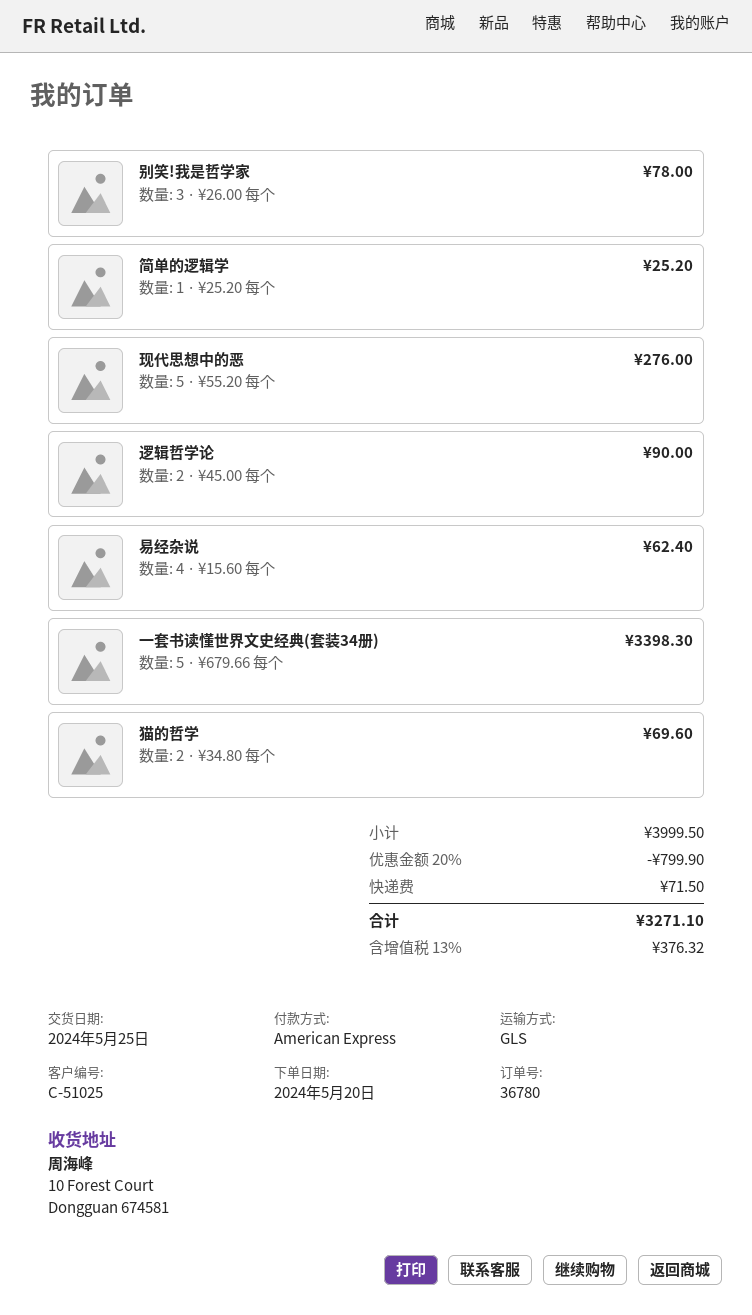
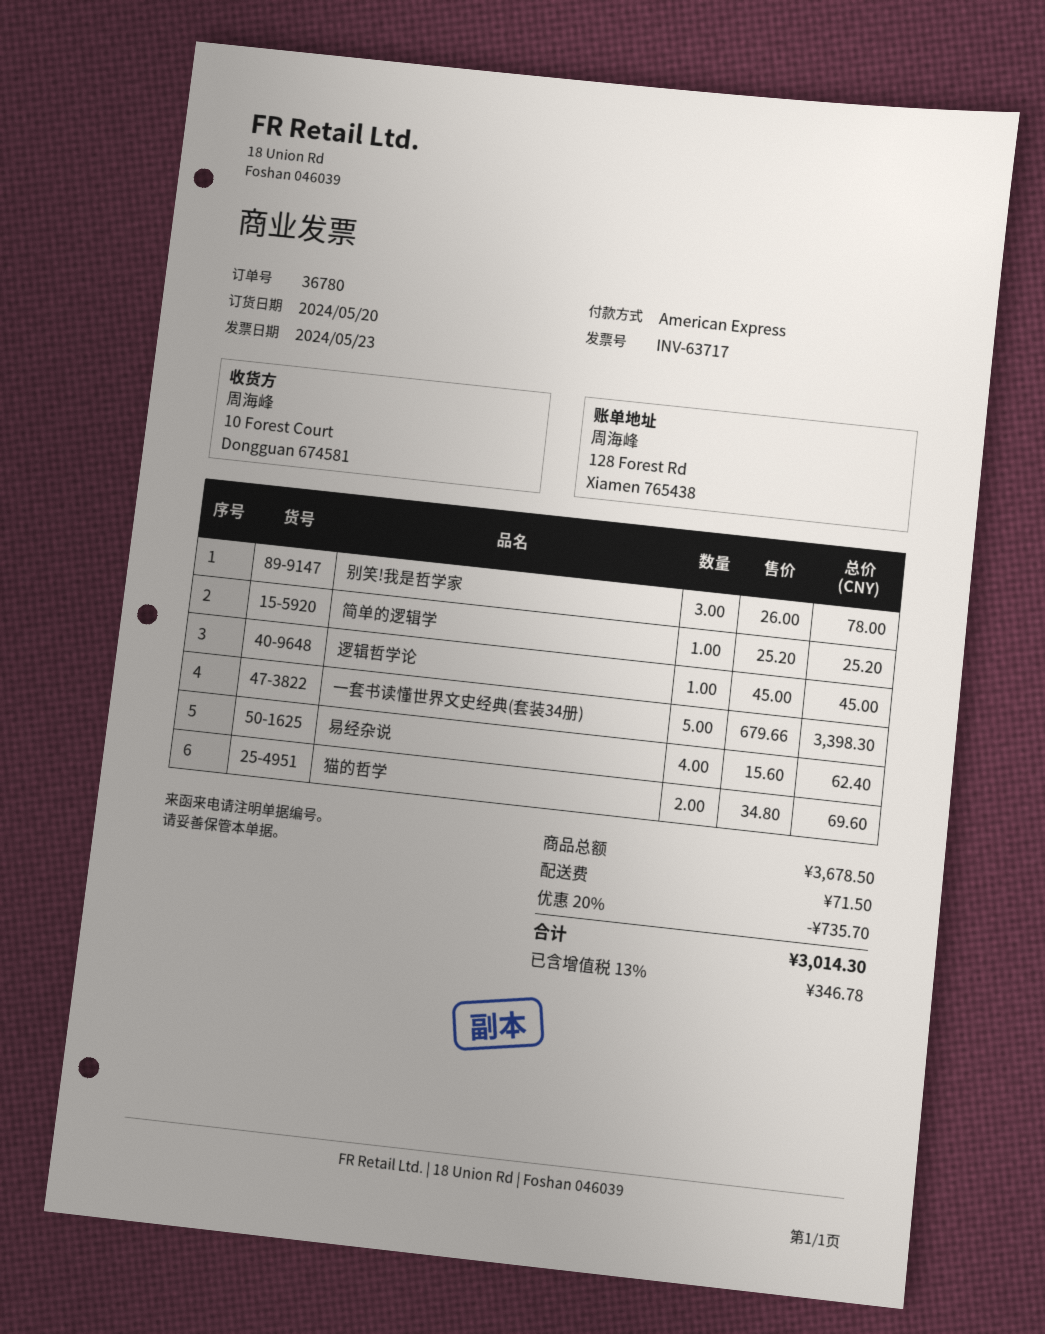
现代思想中的恶: 5 x 55.20 = 276.00 -> none
逻辑哲学论: 2 x 45.00 = 90.00 -> 1 x 45.00 = 45.00
subtotal: 3999.50 -> 3678.50
discount: 20% = 799.90 -> 20% = 735.70
tax: 13% = 376.32 -> 13% = 346.78
total: 3271.10 -> 3014.30

